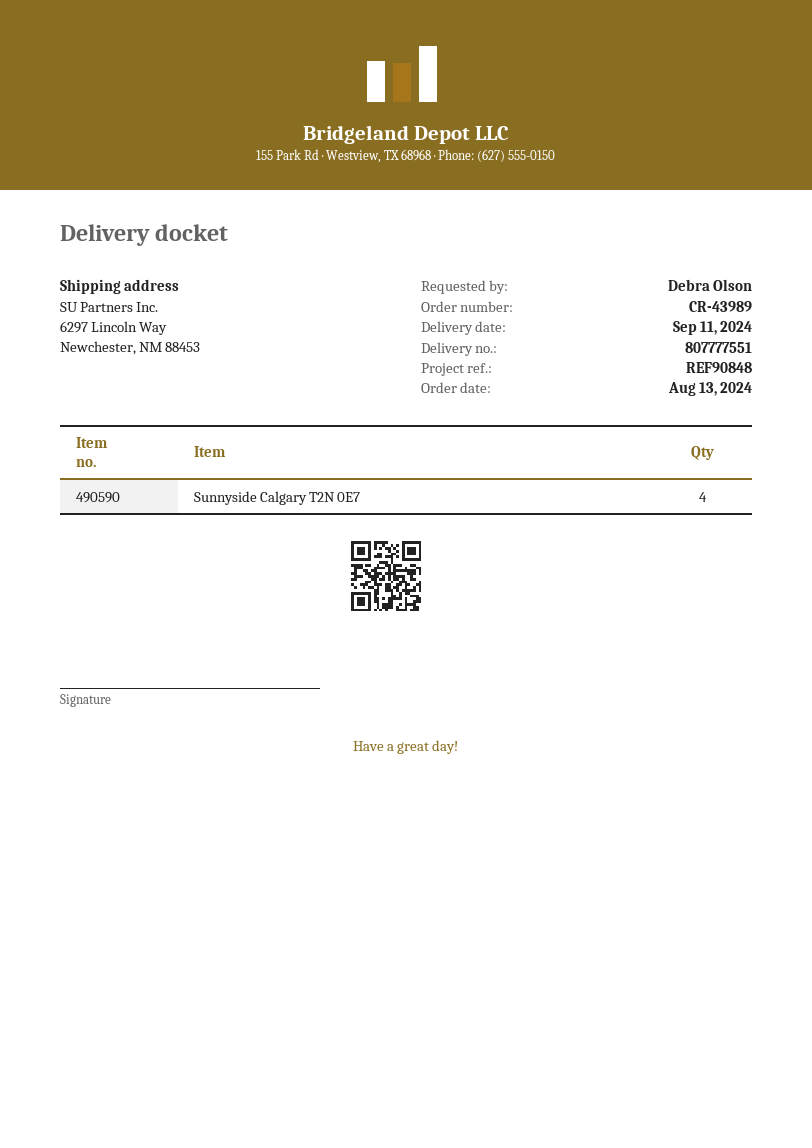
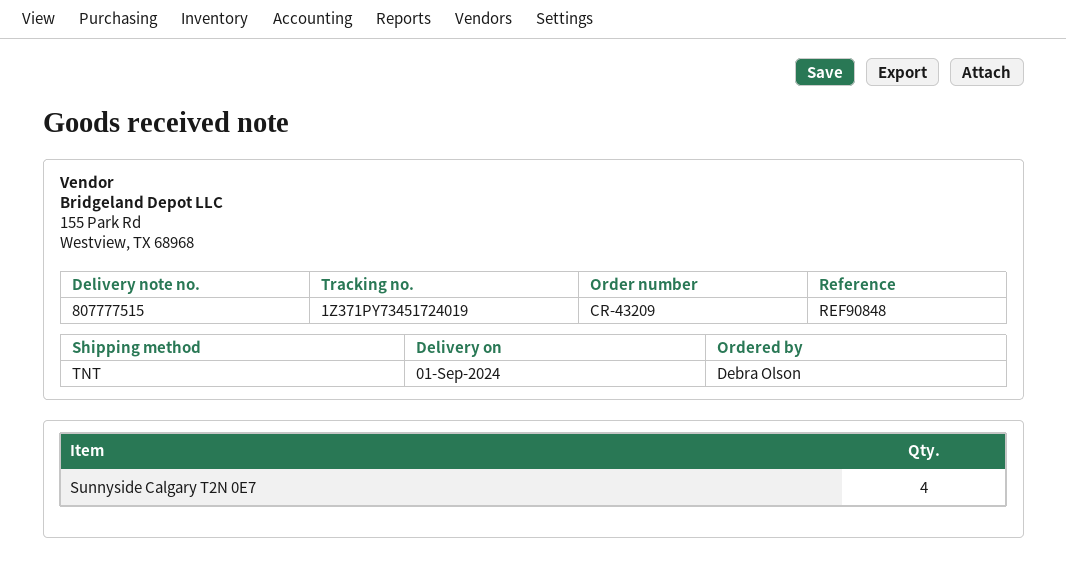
order number: CR-43989 -> CR-43209
delivery note number: 807777551 -> 807777515
delivery date: 2024-09-11 -> 2024-09-01

